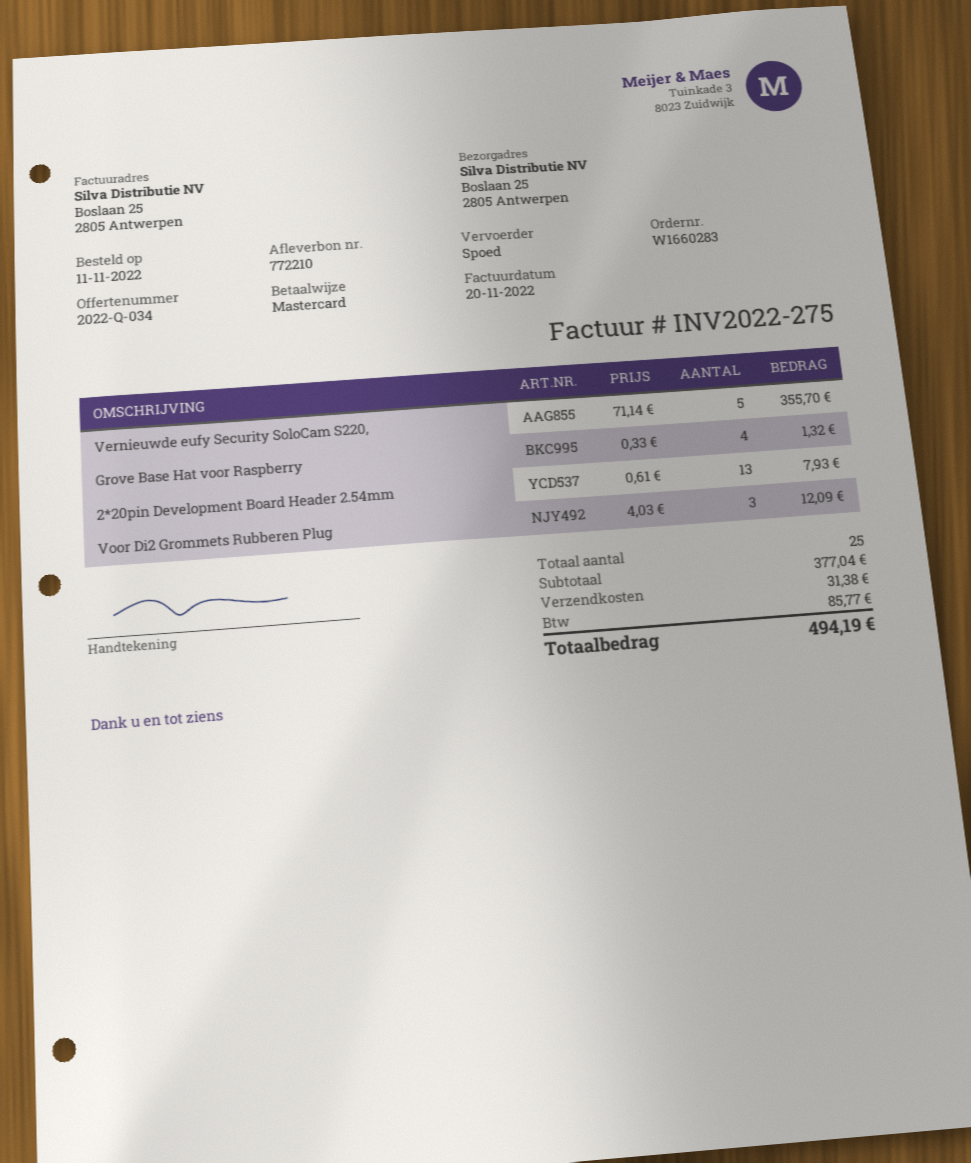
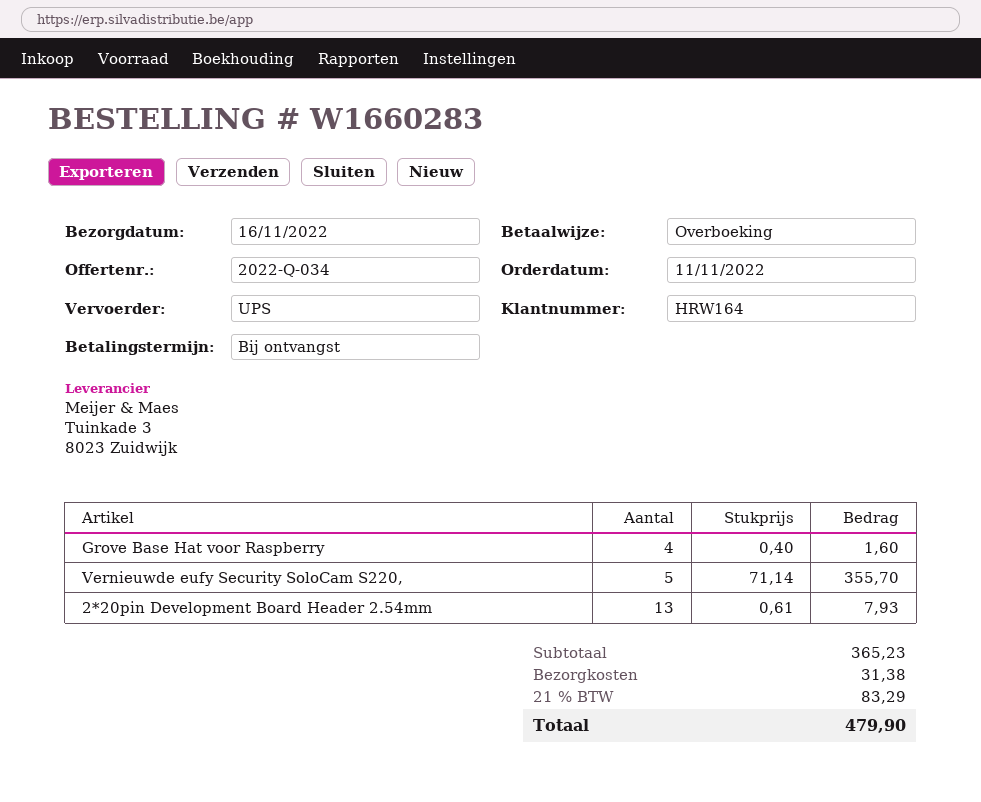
payment method: Mastercard -> bank transfer
shipping method: express -> UPS
Grove Base Hat voor Raspberry: 4 x 0.33 = 1.32 -> 4 x 0.40 = 1.60
Voor Di2 Grommets Rubberen Plug: 3 x 4.03 = 12.09 -> none
subtotal: 377.04 -> 365.23
tax: 85.77 -> 83.29
total: 494.19 -> 479.90

